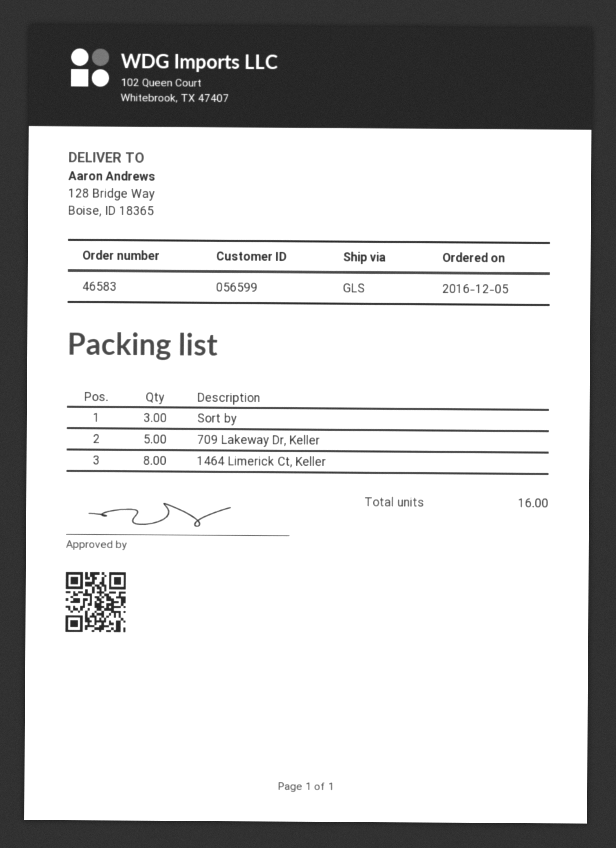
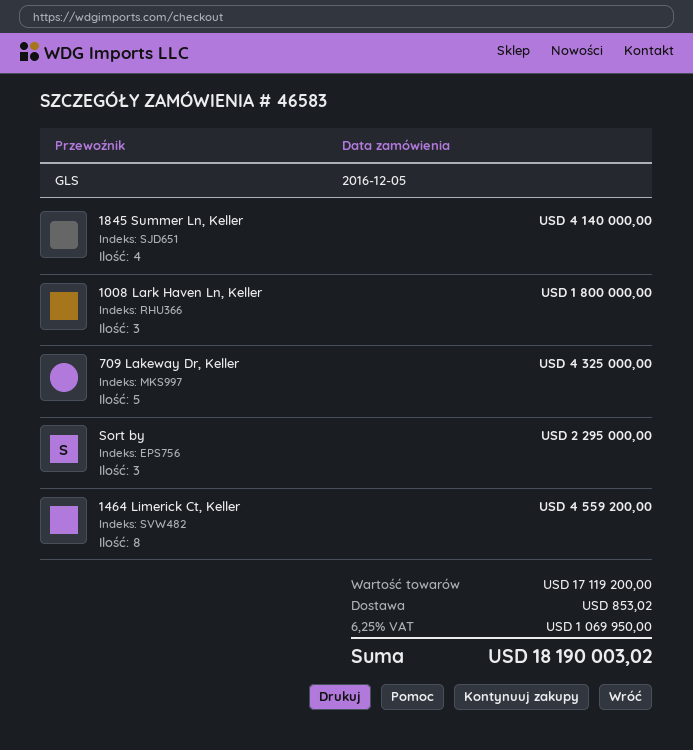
1845 Summer Ln, Keller: none -> 4
1008 Lark Haven Ln, Keller: none -> 3

